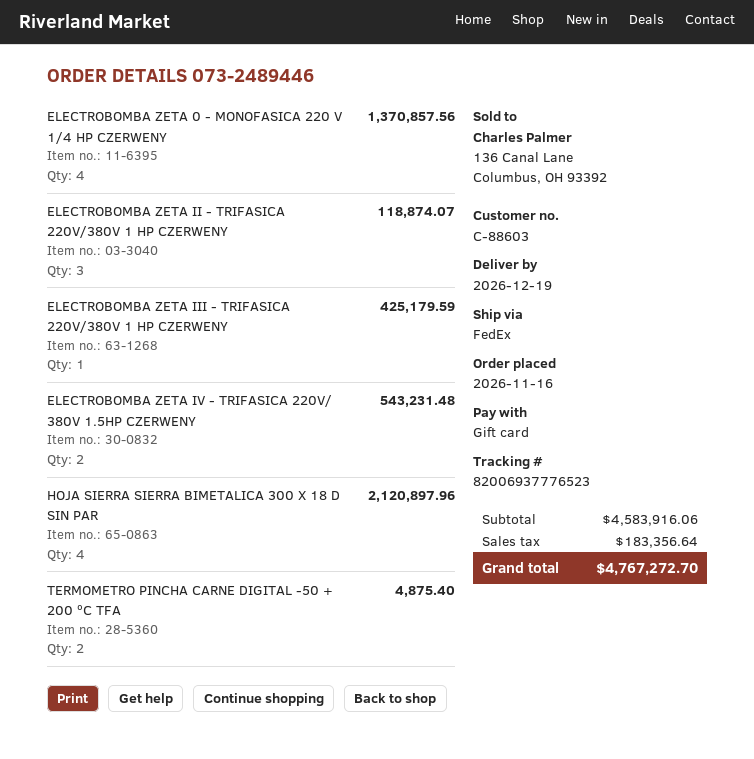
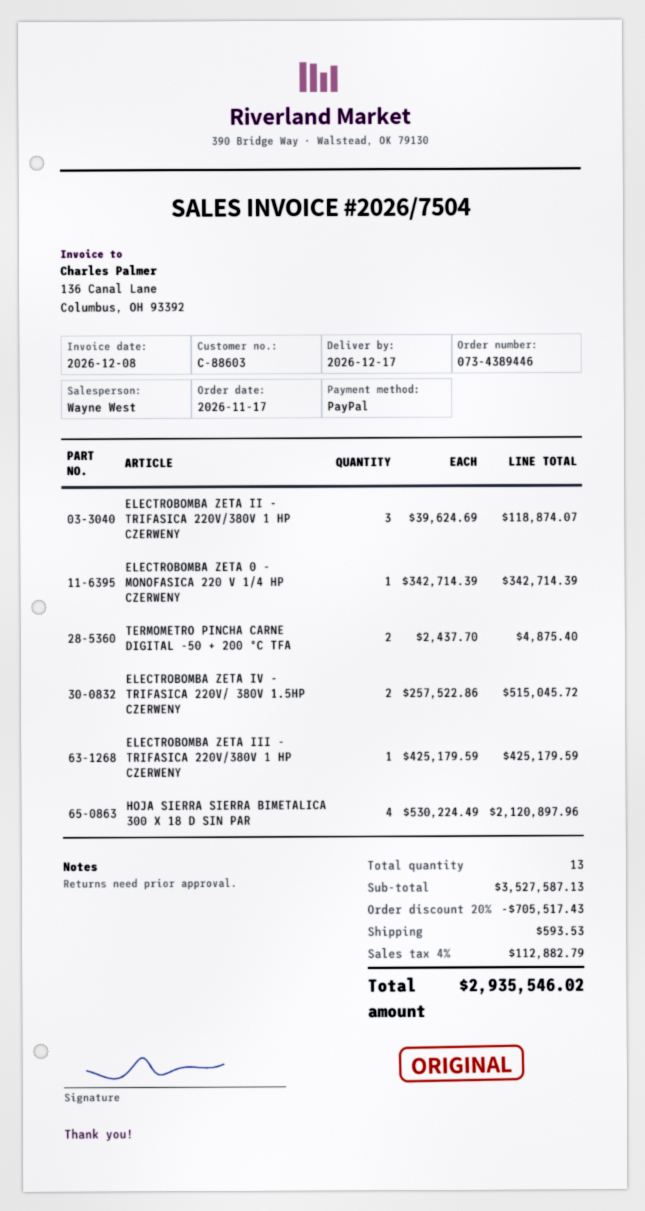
order number: 073-2489446 -> 073-4389446
order date: 2026-11-16 -> 2026-11-17
delivery date: 2026-12-19 -> 2026-12-17
payment method: gift card -> PayPal
ELECTROBOMBA ZETA 0 - MONOFASICA 220 V 1/4 HP CZERWENY: 4 for 1370857.56 -> 1 for 342714.39
ELECTROBOMBA ZETA IV - TRIFASICA 220V/ 380V 1.5HP CZERWENY: 2 for 543231.48 -> 2 for 515045.72
subtotal: 4583916.06 -> 3527587.13
discount: none -> 20% = 705517.43
shipping: none -> 593.53
tax: 183356.64 -> 112882.79
total: 4767272.70 -> 2935546.02

